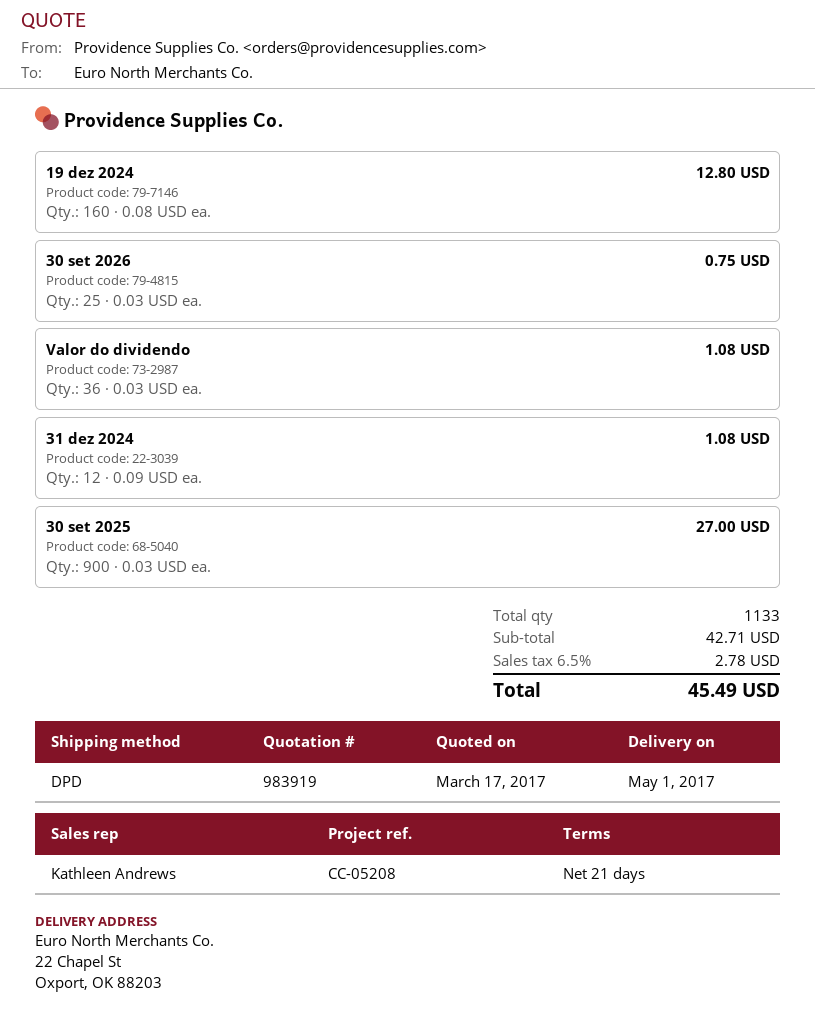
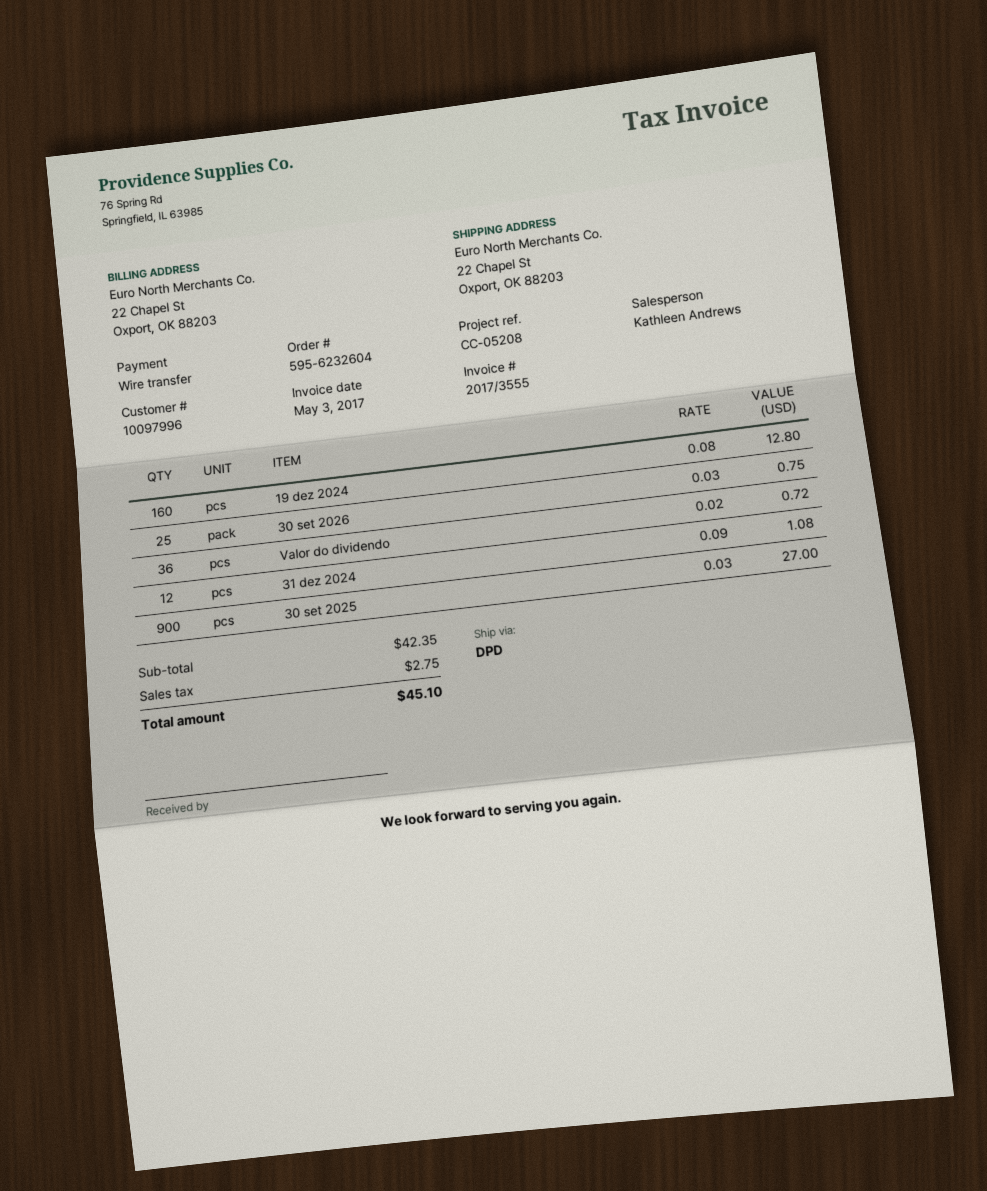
Valor do dividendo: 36 x 0.03 = 1.08 -> 36 x 0.02 = 0.72
subtotal: 42.71 -> 42.35
tax: 2.78 -> 2.75
total: 45.49 -> 45.10

